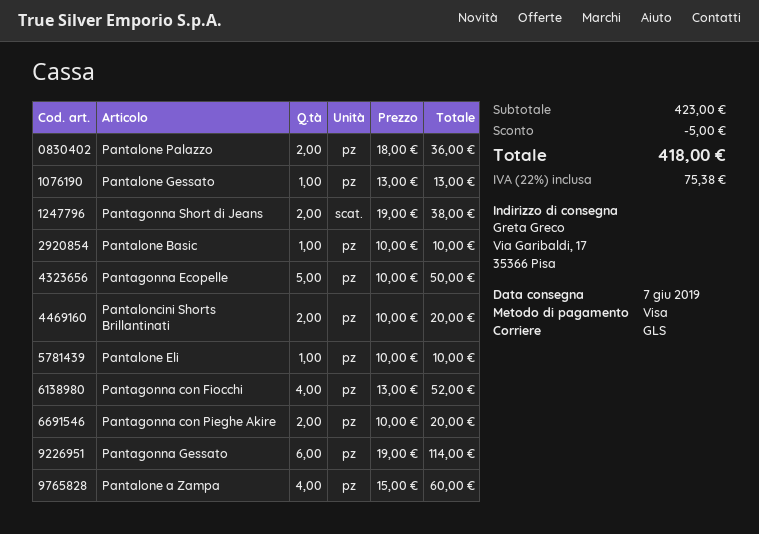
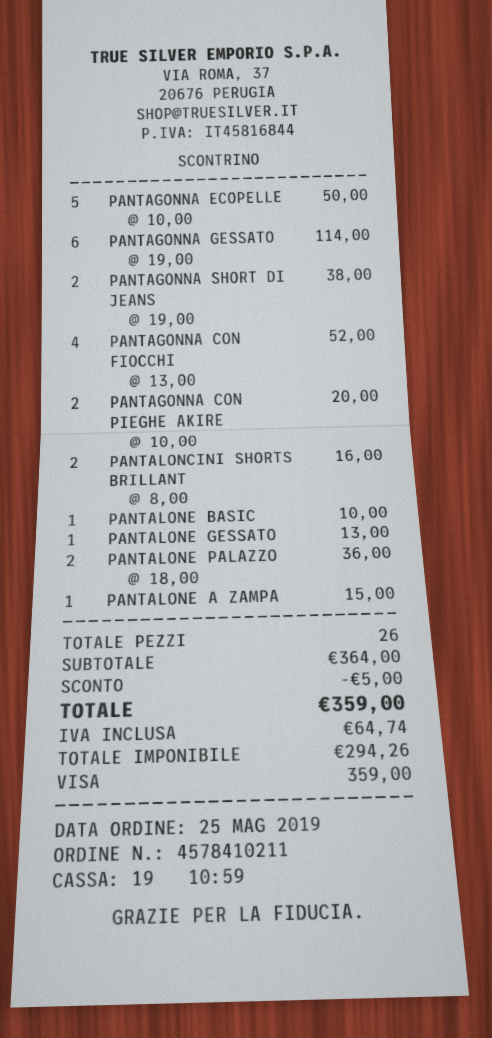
Pantaloncini Shorts Brillantinati: 2 x 10.00 = 20.00 -> 2 x 8.00 = 16.00
Pantalone Eli: 1 x 10.00 = 10.00 -> none
Pantalone a Zampa: 4 x 15.00 = 60.00 -> 1 x 15.00 = 15.00
subtotal: 423.00 -> 364.00
tax: 75.38 -> 64.74
total: 418.00 -> 359.00

